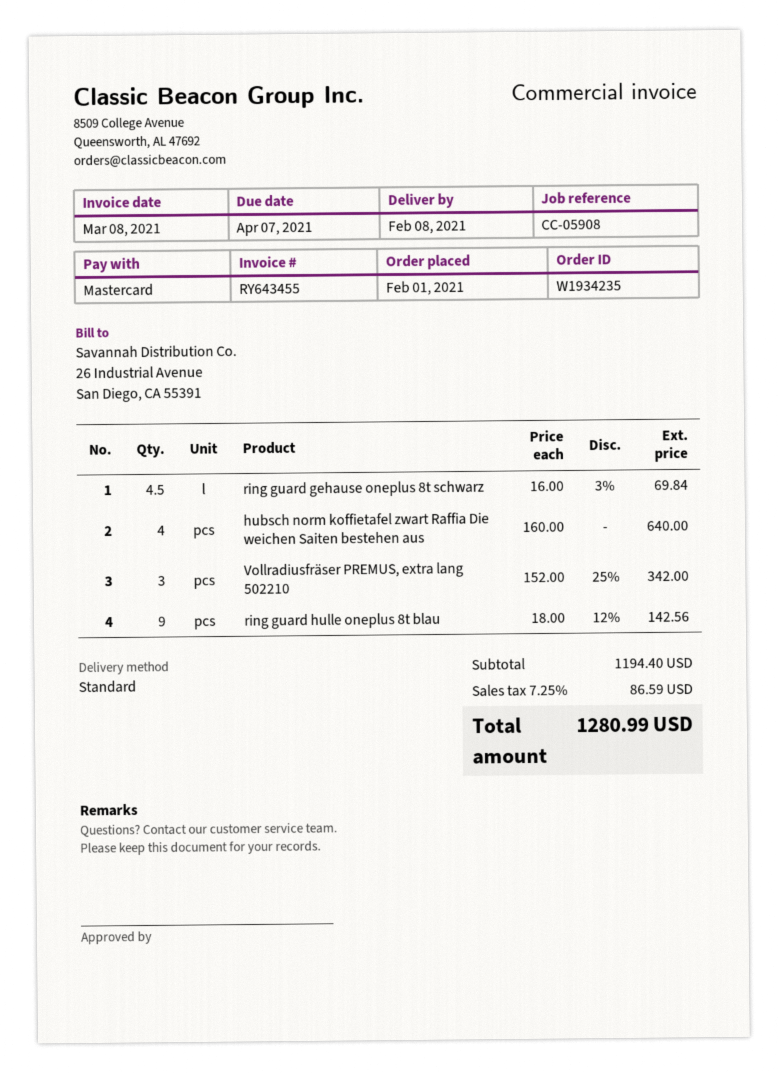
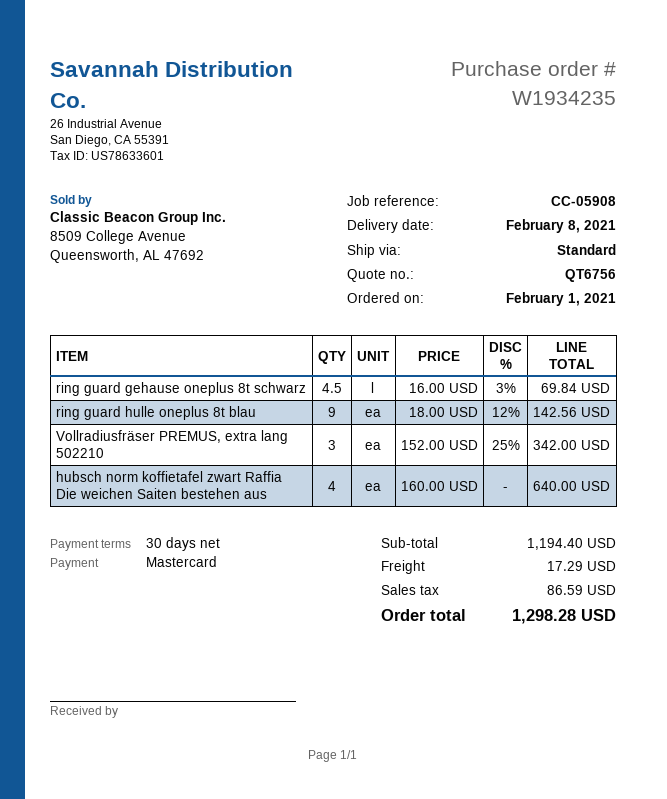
shipping: none -> 17.29
total: 1280.99 -> 1298.28

